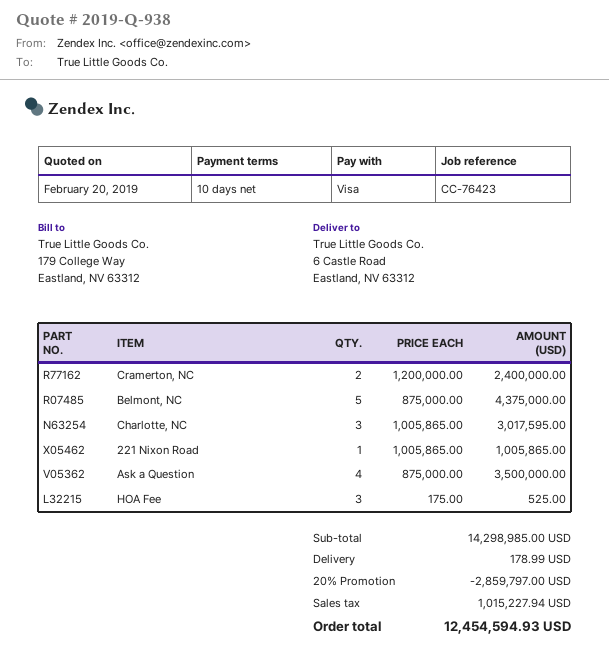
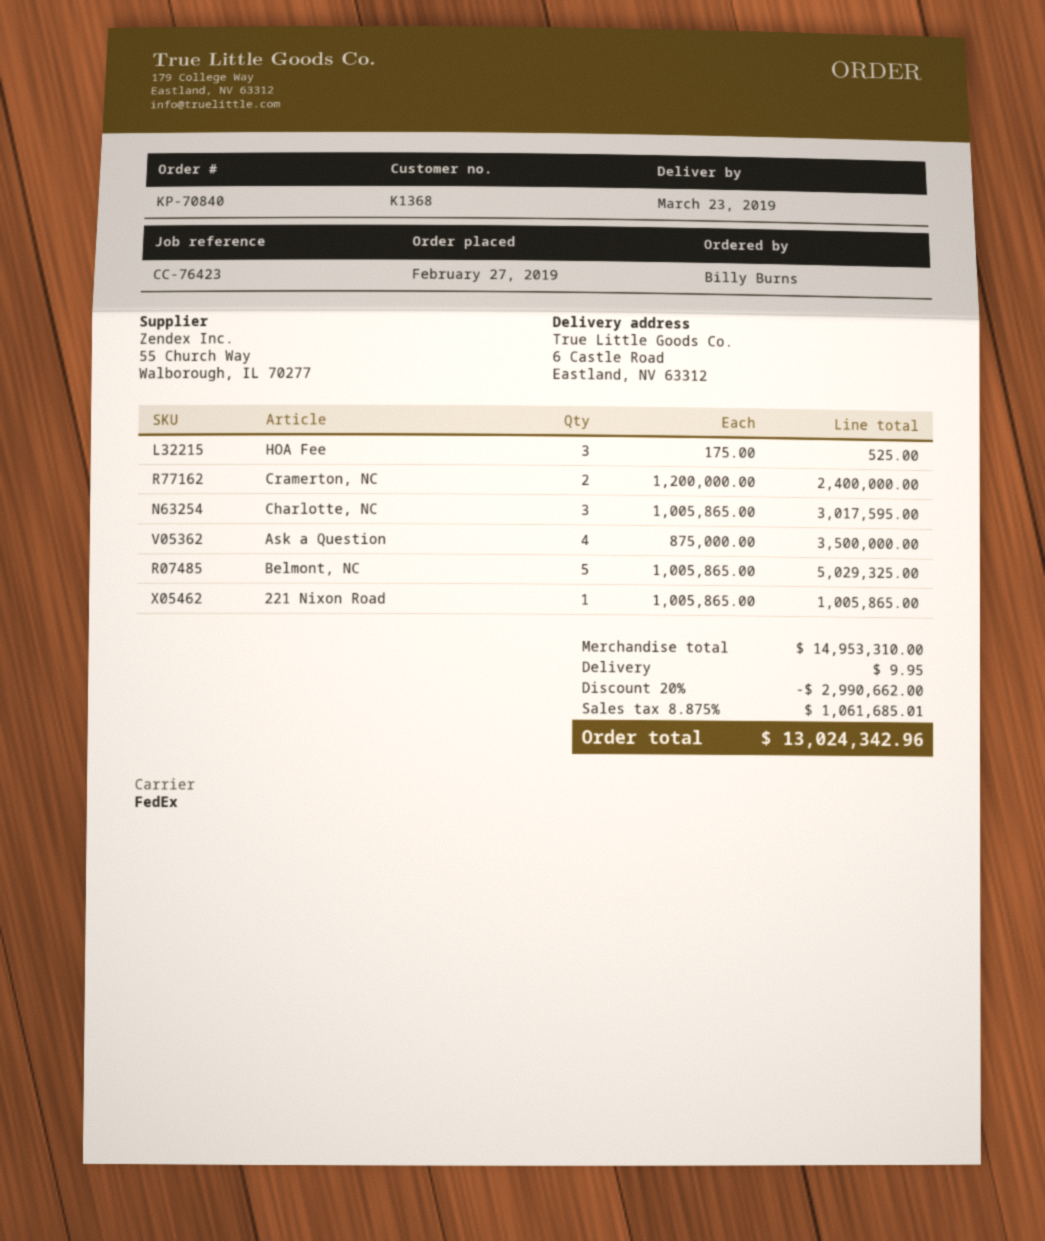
Belmont, NC: 5 x 875000.00 = 4375000.00 -> 5 x 1005865.00 = 5029325.00
subtotal: 14298985.00 -> 14953310.00
discount: 20% = 2859797.00 -> 20% = 2990662.00
shipping: 178.99 -> 9.95
tax: 1015227.94 -> 1061685.01
total: 12454594.93 -> 13024342.96

